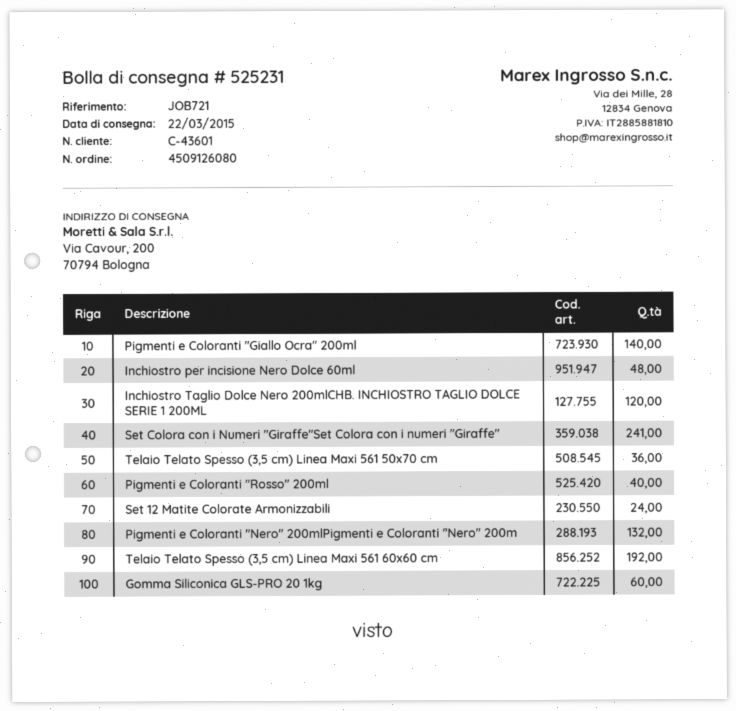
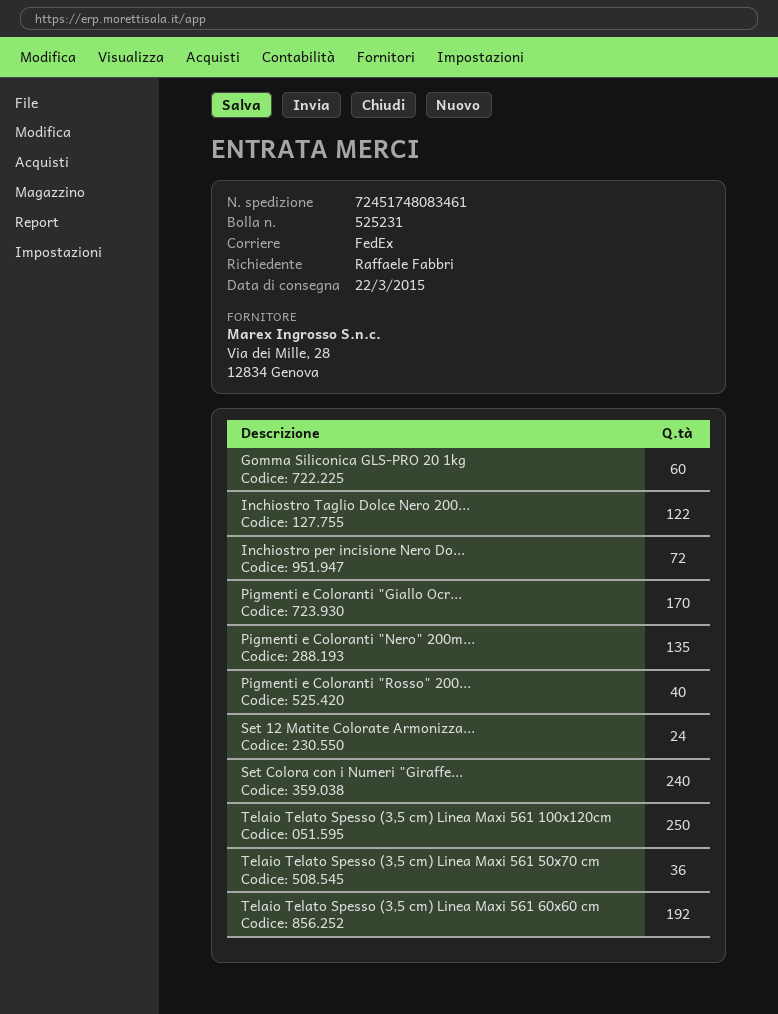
Pigmenti e Coloranti "Giallo Ocra" 200ml: 140 -> 170
Inchiostro per incisione Nero Dolce 60ml: 48 -> 72
Inchiostro Taglio Dolce Nero 200mlCHB. INCHIOSTRO TAGLIO DOLCE SERIE 1 200ML: 120 -> 122
Set Colora con i Numeri "Giraffe"Set Colora con i numeri "Giraffe": 241 -> 240
Pigmenti e Coloranti "Nero" 200mlPigmenti e Coloranti "Nero" 200m: 132 -> 135
Telaio Telato Spesso (3,5 cm) Linea Maxi 561 100x120cm: none -> 250

